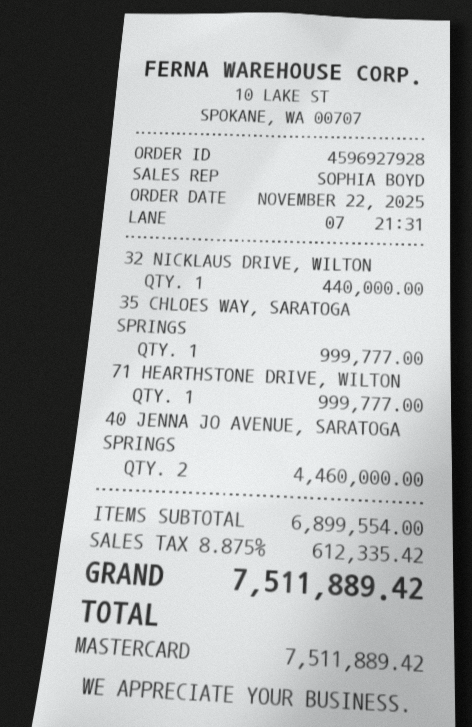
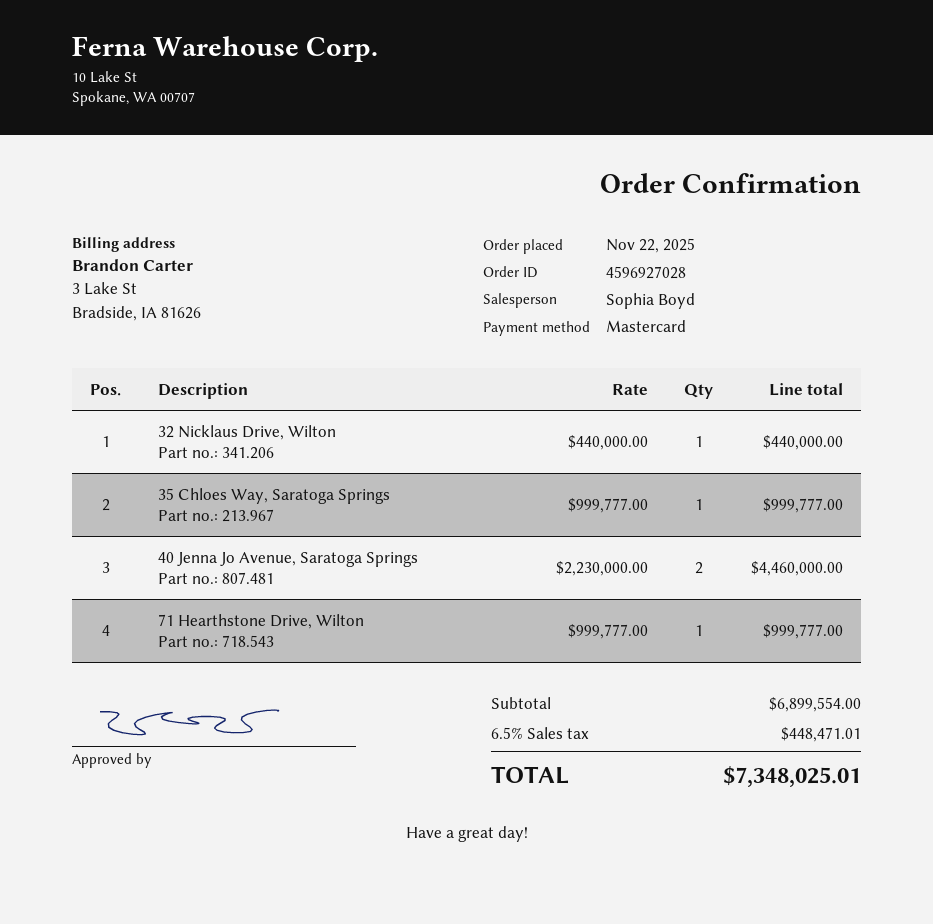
order number: 4596927928 -> 4596927028
tax: 8.875% = 612335.42 -> 6.5% = 448471.01
total: 7511889.42 -> 7348025.01

